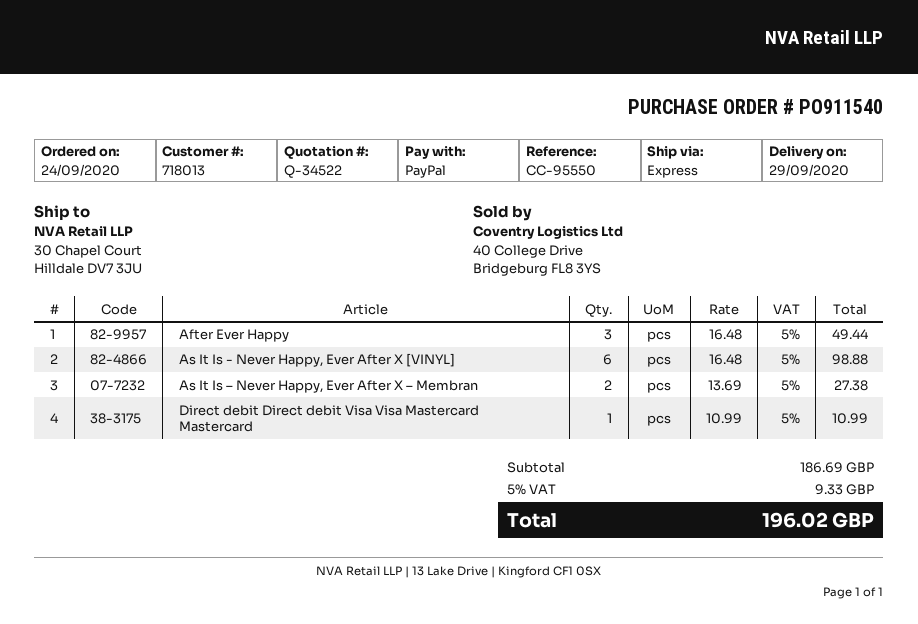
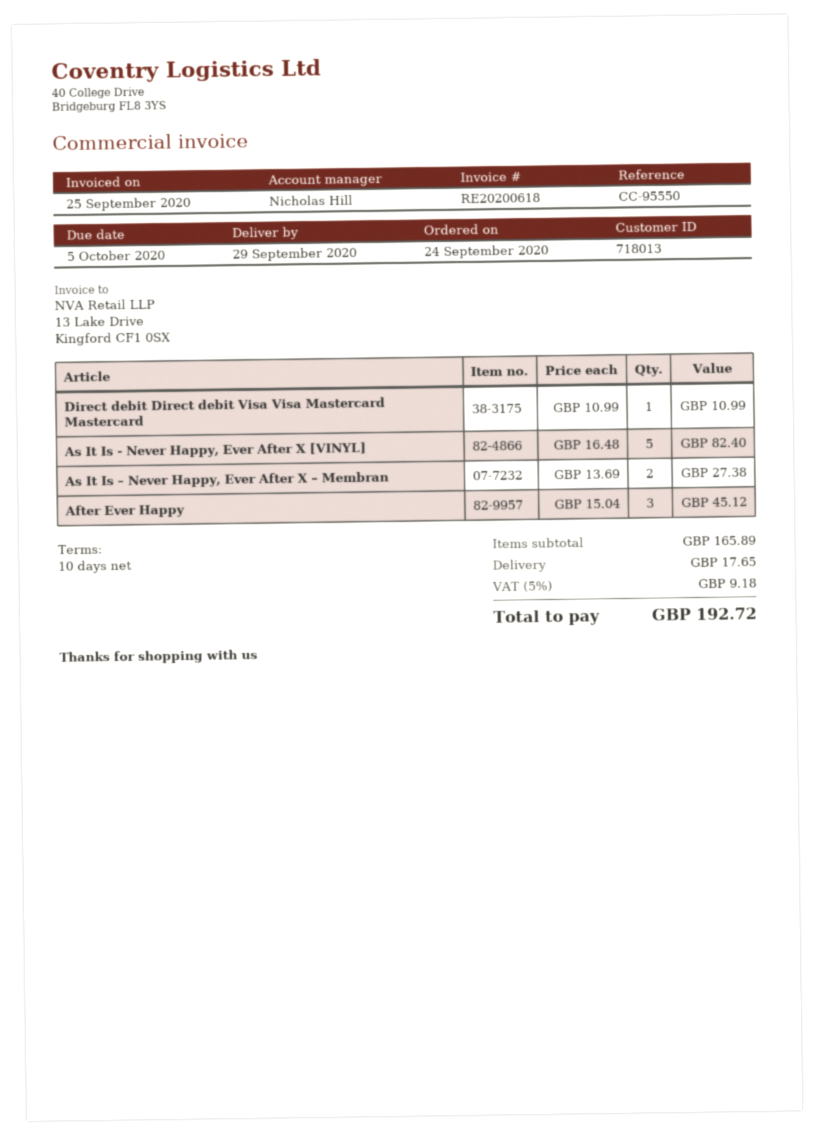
After Ever Happy: 3 x 16.48 = 49.44 -> 3 x 15.04 = 45.12
As It Is - Never Happy, Ever After X [VINYL]: 6 x 16.48 = 98.88 -> 5 x 16.48 = 82.40
subtotal: 186.69 -> 165.89
shipping: none -> 17.65
tax: 5% = 9.33 -> 5% = 9.18
total: 196.02 -> 192.72

